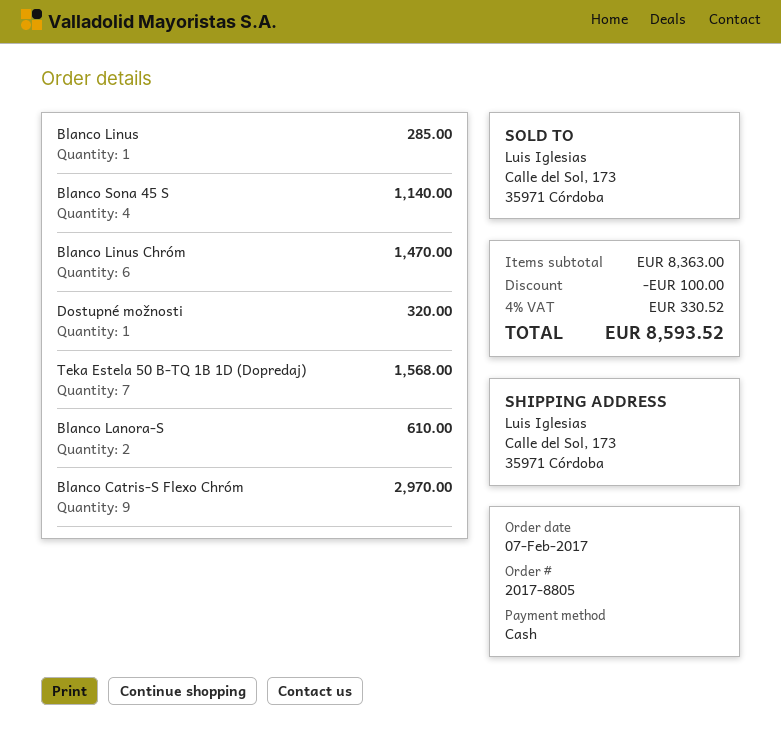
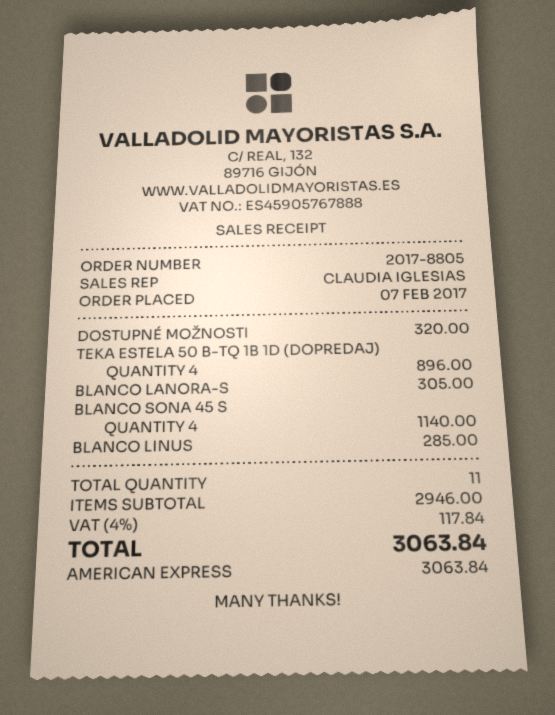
payment method: cash -> American Express
Blanco Linus Chróm: 6 for 1470.00 -> none
Teka Estela 50 B-TQ 1B 1D (Dopredaj): 7 for 1568.00 -> 4 for 896.00
Blanco Lanora-S: 2 for 610.00 -> 1 for 305.00
Blanco Catris-S Flexo Chróm: 9 for 2970.00 -> none
subtotal: 8363.00 -> 2946.00
discount: 100.00 -> none
tax: 4% = 330.52 -> 4% = 117.84
total: 8593.52 -> 3063.84

